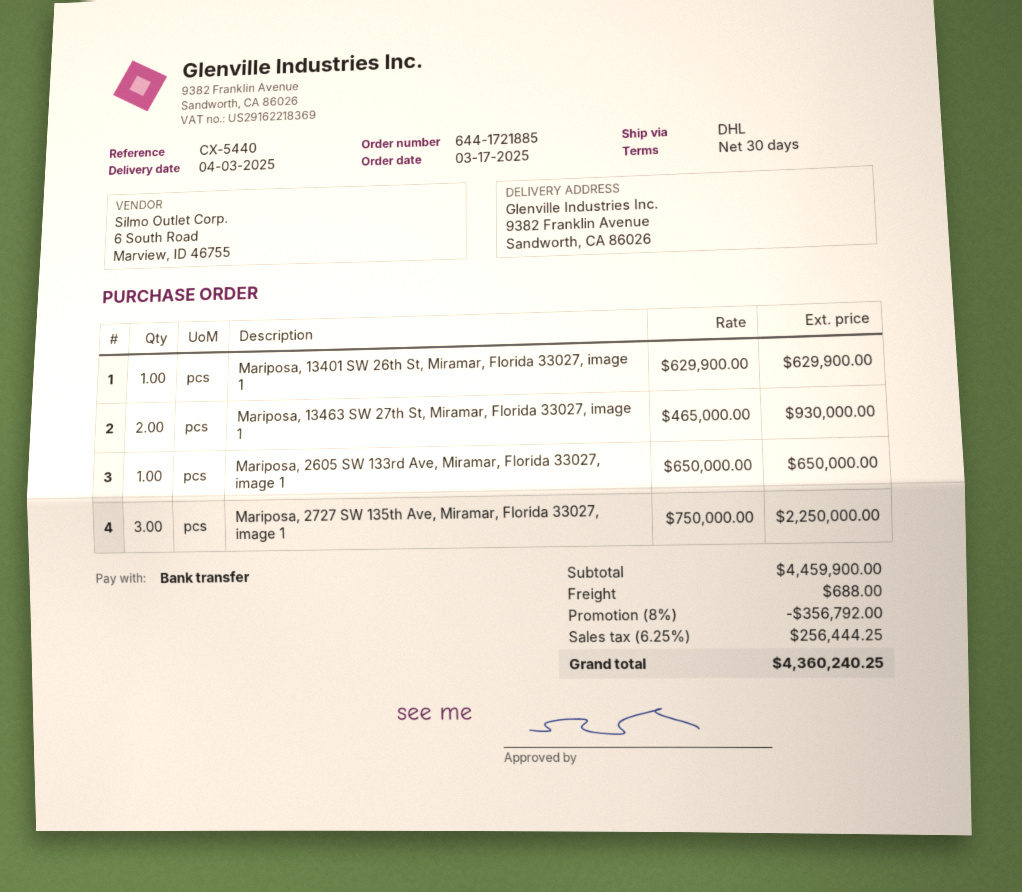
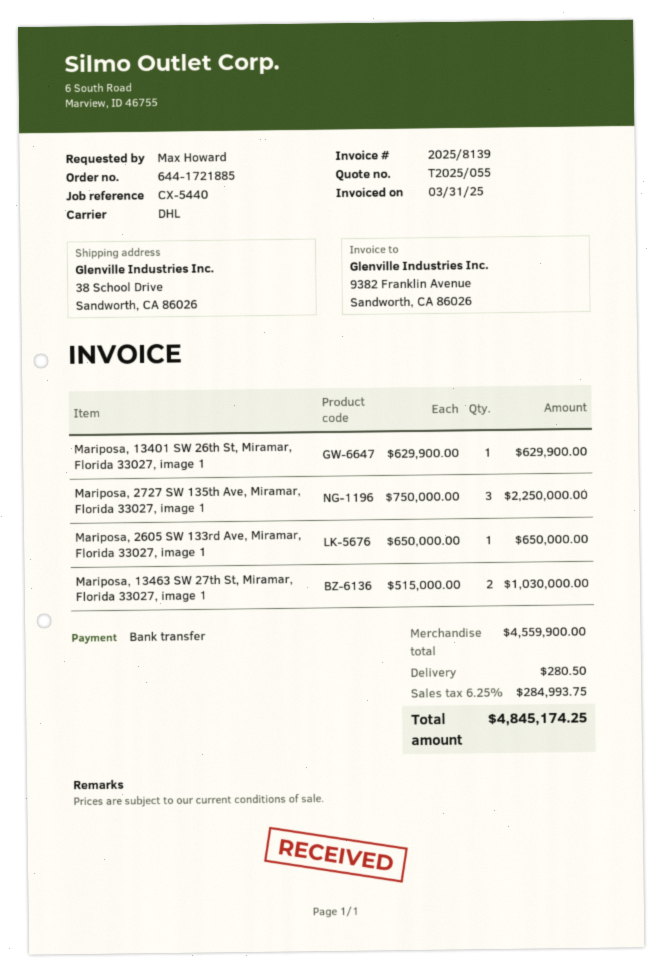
ship to: 9382 Franklin Avenue, Sandworth, CA 86026 -> 38 School Drive, Sandworth, CA 86026
Mariposa, 13463 SW 27th St, Miramar, Florida 33027, image 1: 2 x 465000.00 = 930000.00 -> 2 x 515000.00 = 1030000.00
subtotal: 4459900.00 -> 4559900.00
discount: 8% = 356792.00 -> none
shipping: 688.00 -> 280.50
tax: 6.25% = 256444.25 -> 6.25% = 284993.75
total: 4360240.25 -> 4845174.25

